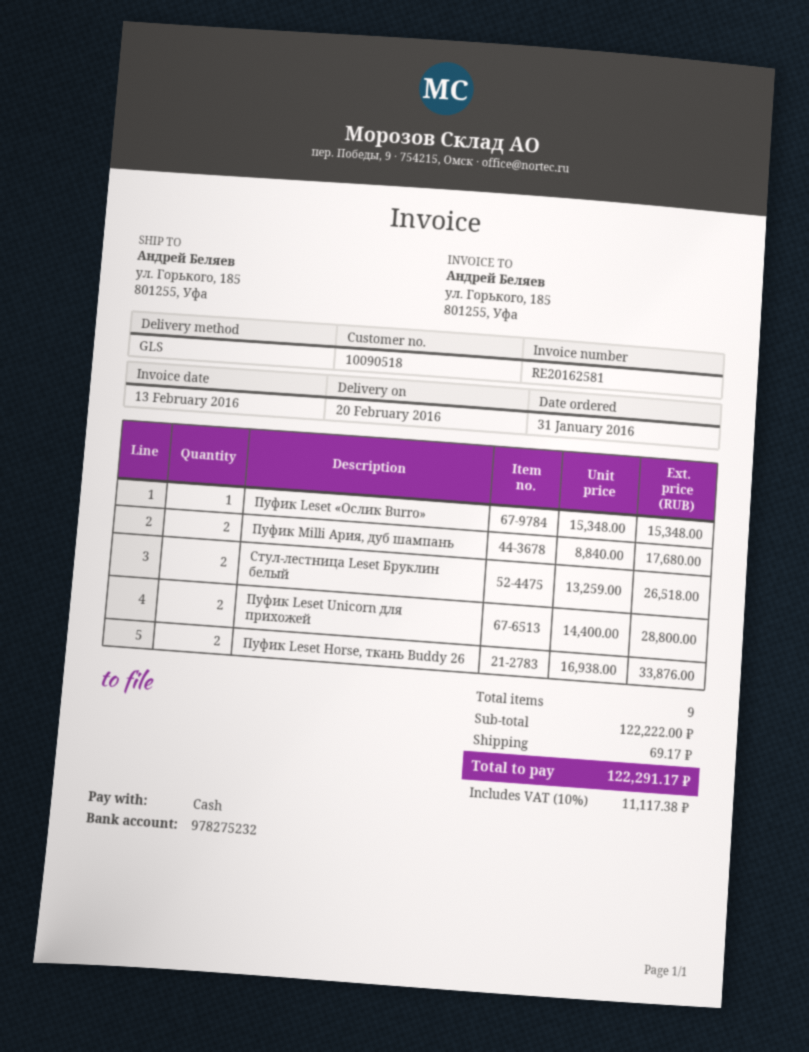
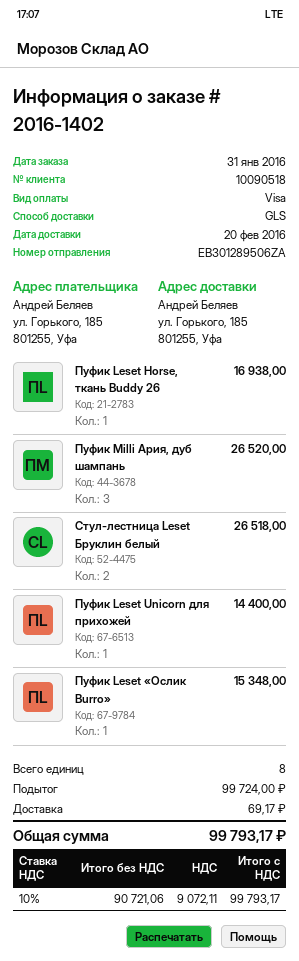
payment method: cash -> Visa
Пуфик Milli Ария, дуб шампань: 2 for 17680.00 -> 3 for 26520.00
Пуфик Leset Unicorn для прихожей: 2 for 28800.00 -> 1 for 14400.00
Пуфик Leset Horse, ткань Buddy 26: 2 for 33876.00 -> 1 for 16938.00
total quantity: 9 -> 8
subtotal: 122222.00 -> 99724.00
tax: 10% = 11117.38 -> 10% = 9072.11
total: 122291.17 -> 99793.17

